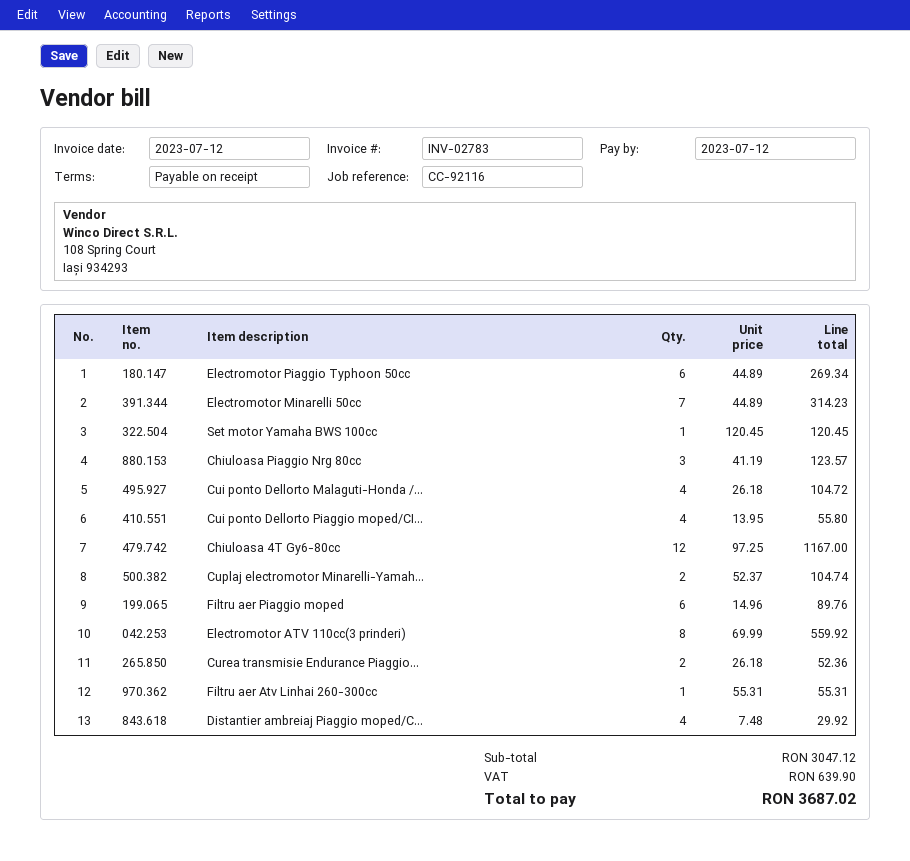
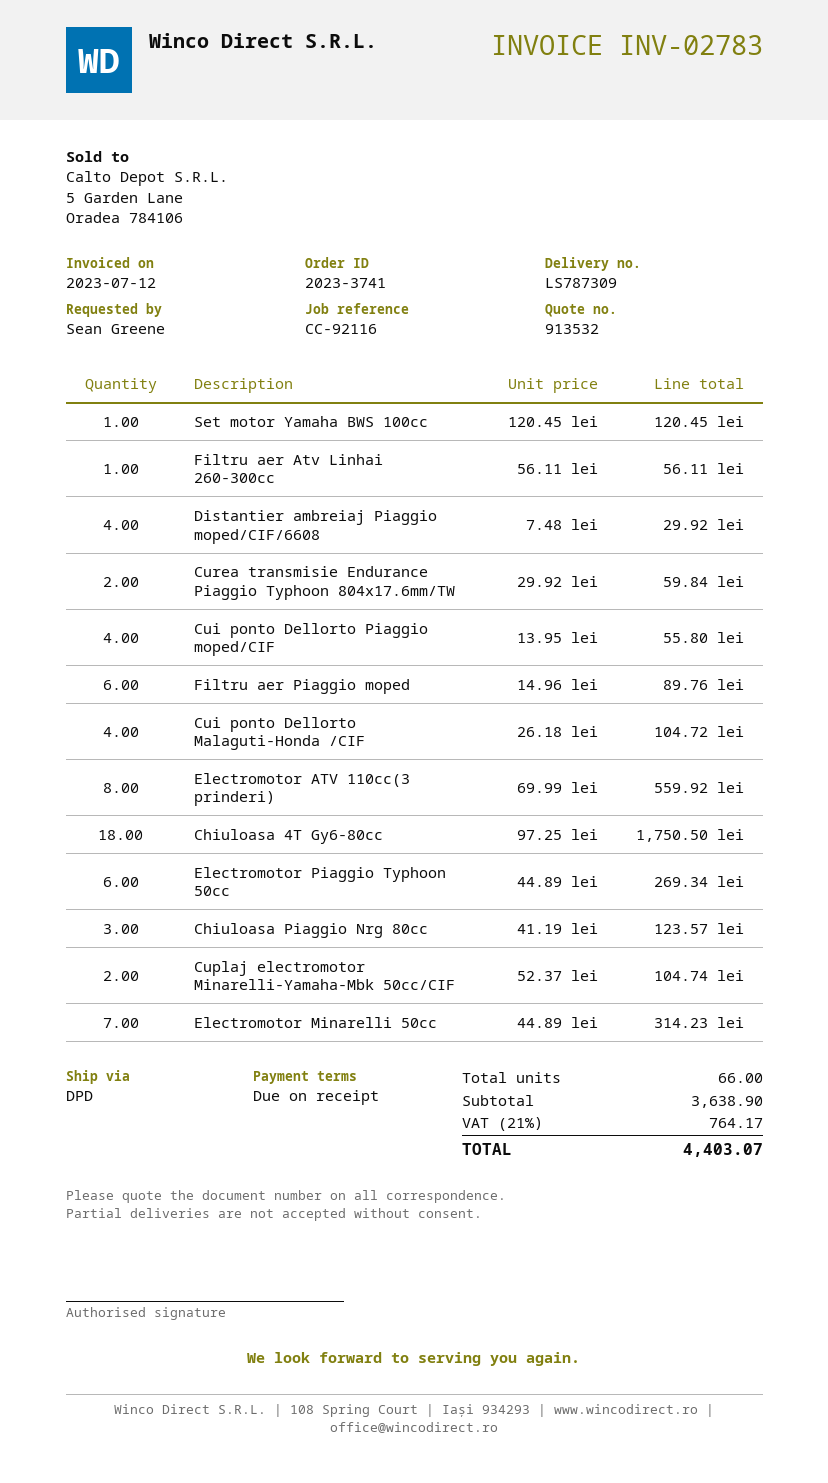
Chiuloasa 4T Gy6-80cc: 12 x 97.25 = 1167.00 -> 18 x 97.25 = 1750.50
Curea transmisie Endurance Piaggio...: 2 x 26.18 = 52.36 -> 2 x 29.92 = 59.84
Filtru aer Atv Linhai 260-300cc: 1 x 55.31 = 55.31 -> 1 x 56.11 = 56.11
subtotal: 3047.12 -> 3638.90
tax: 639.90 -> 764.17
total: 3687.02 -> 4403.07

